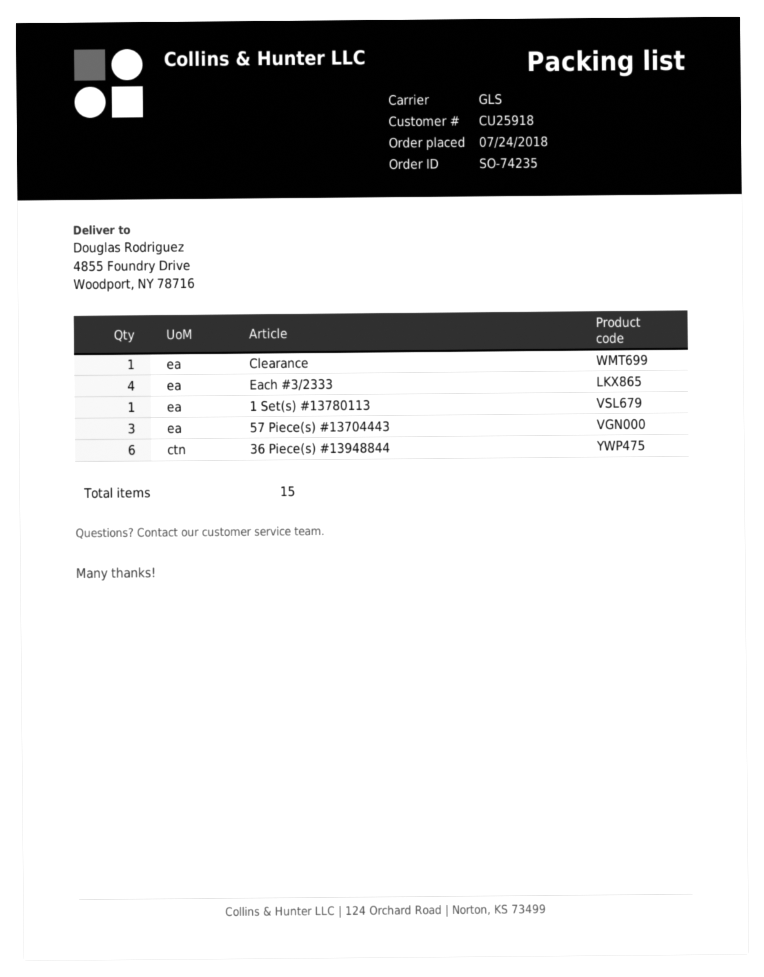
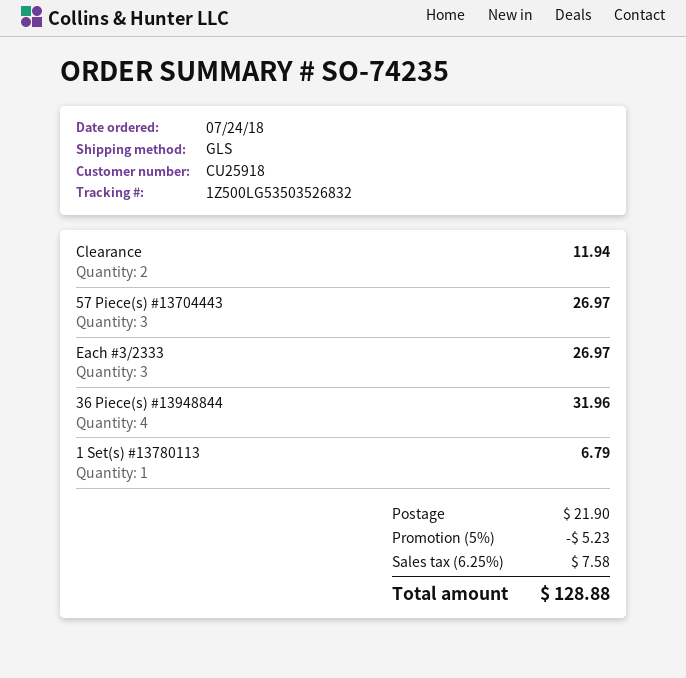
Clearance: 1 -> 2
Each #3/2333: 4 -> 3
36 Piece(s) #13948844: 6 -> 4

